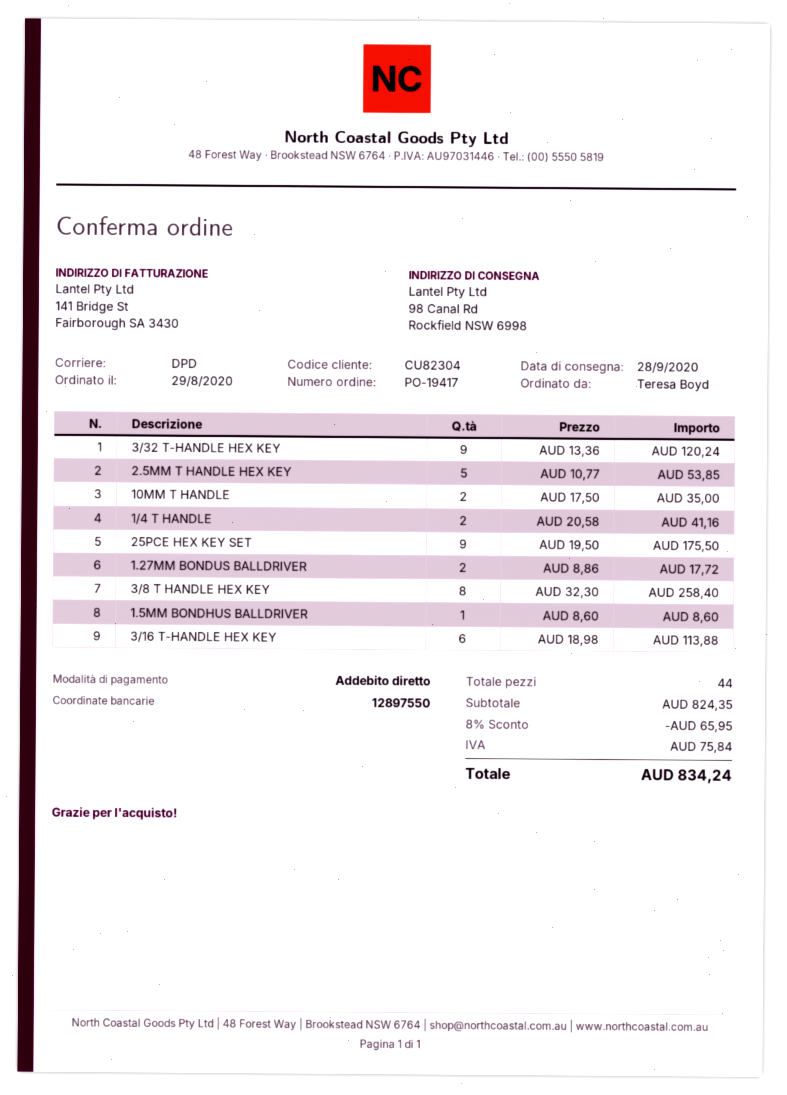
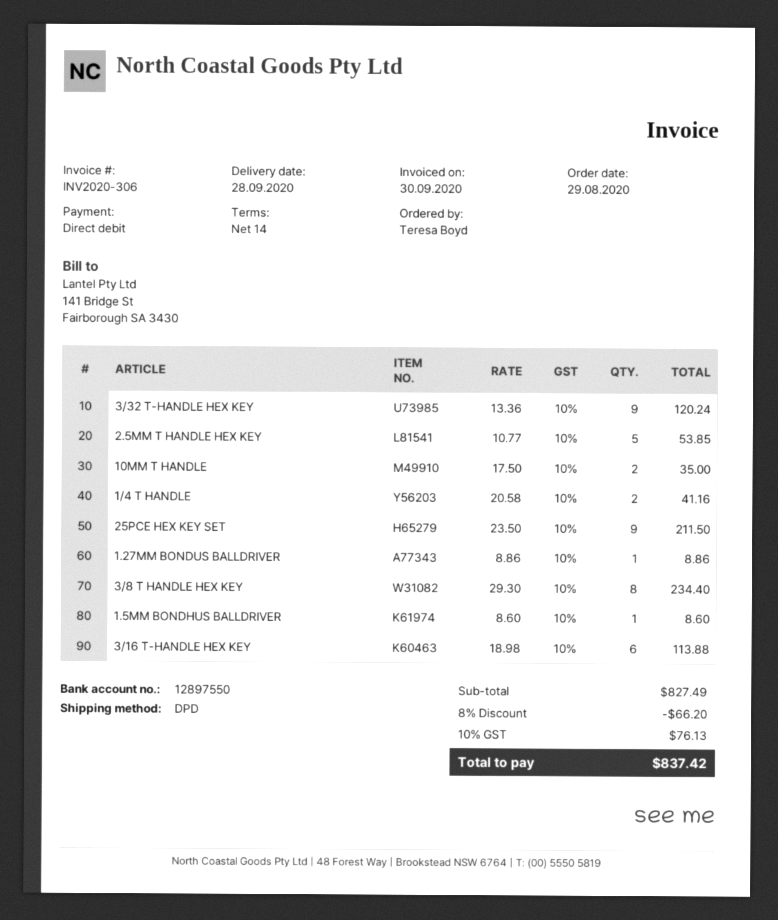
25PCE HEX KEY SET: 9 x 19.50 = 175.50 -> 9 x 23.50 = 211.50
1.27MM BONDUS BALLDRIVER: 2 x 8.86 = 17.72 -> 1 x 8.86 = 8.86
3/8 T HANDLE HEX KEY: 8 x 32.30 = 258.40 -> 8 x 29.30 = 234.40
subtotal: 824.35 -> 827.49
discount: 8% = 65.95 -> 8% = 66.20
tax: 75.84 -> 76.13
total: 834.24 -> 837.42

